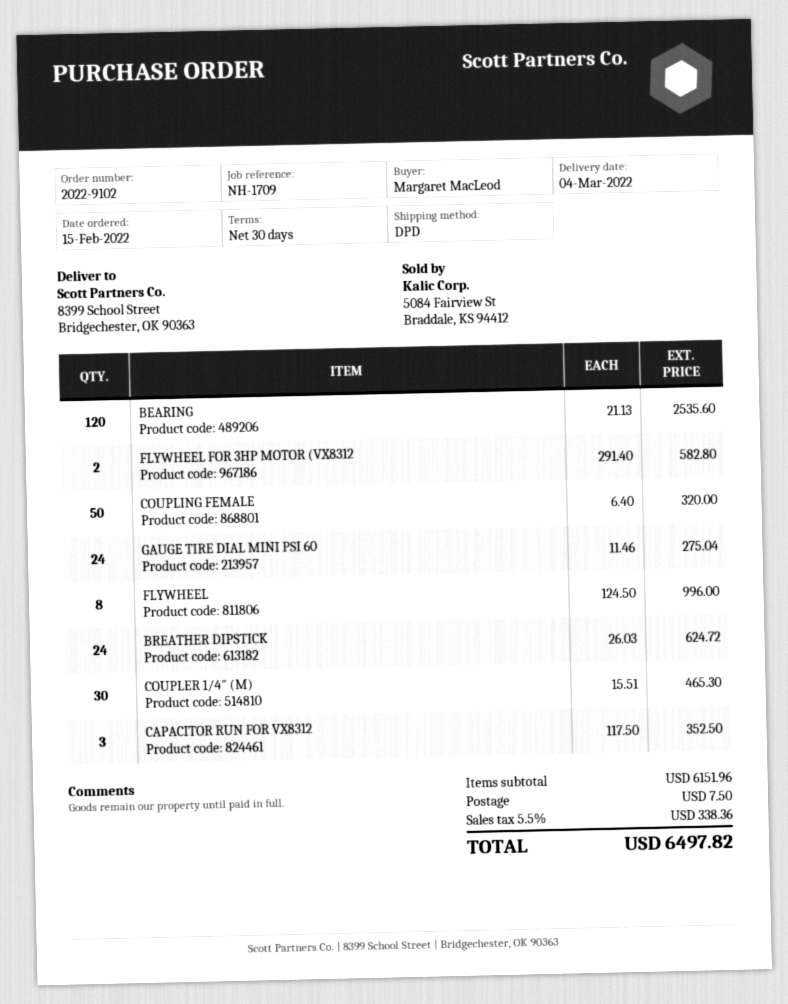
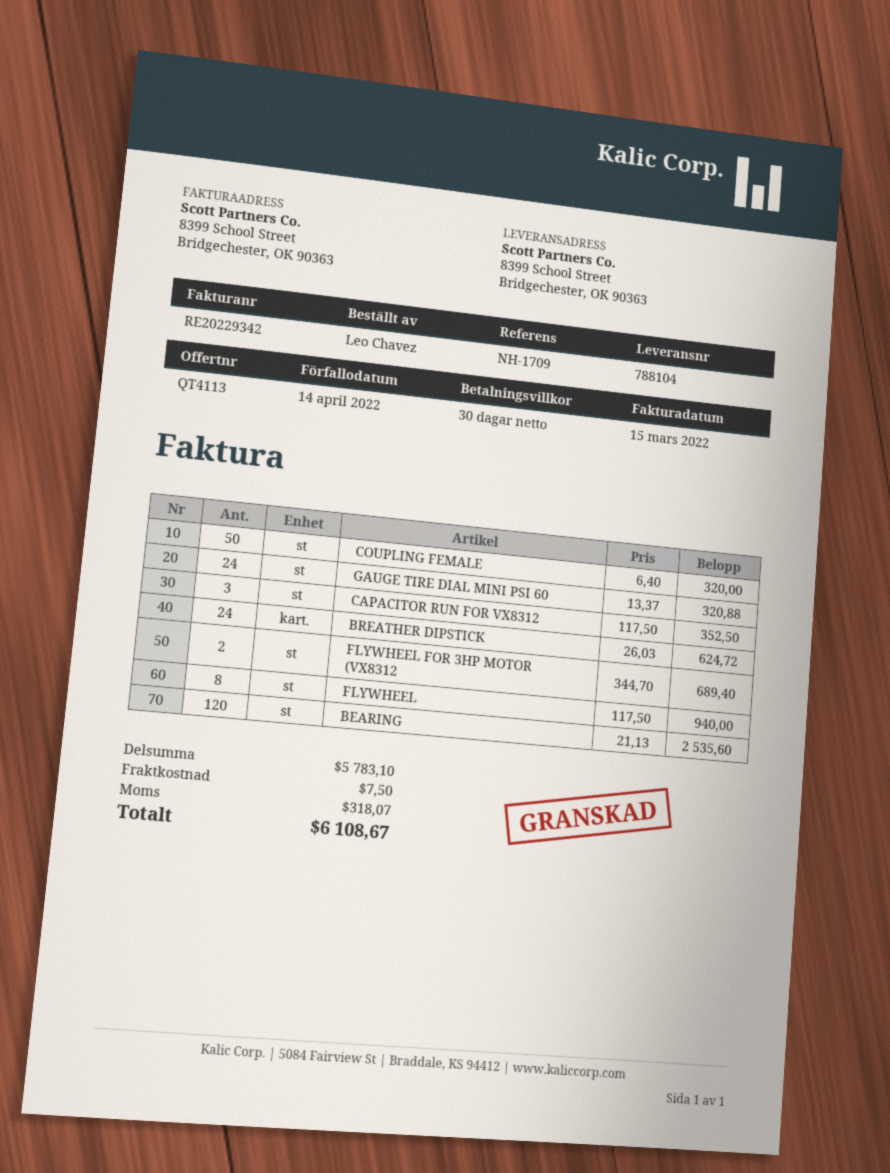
ordered by: Margaret MacLeod -> Leo Chavez
FLYWHEEL FOR 3HP MOTOR (VX8312: 2 x 291.40 = 582.80 -> 2 x 344.70 = 689.40
GAUGE TIRE DIAL MINI PSI 60: 24 x 11.46 = 275.04 -> 24 x 13.37 = 320.88
FLYWHEEL: 8 x 124.50 = 996.00 -> 8 x 117.50 = 940.00
COUPLER 1/4″ (M): 30 x 15.51 = 465.30 -> none
subtotal: 6151.96 -> 5783.10
tax: 338.36 -> 318.07
total: 6497.82 -> 6108.67

